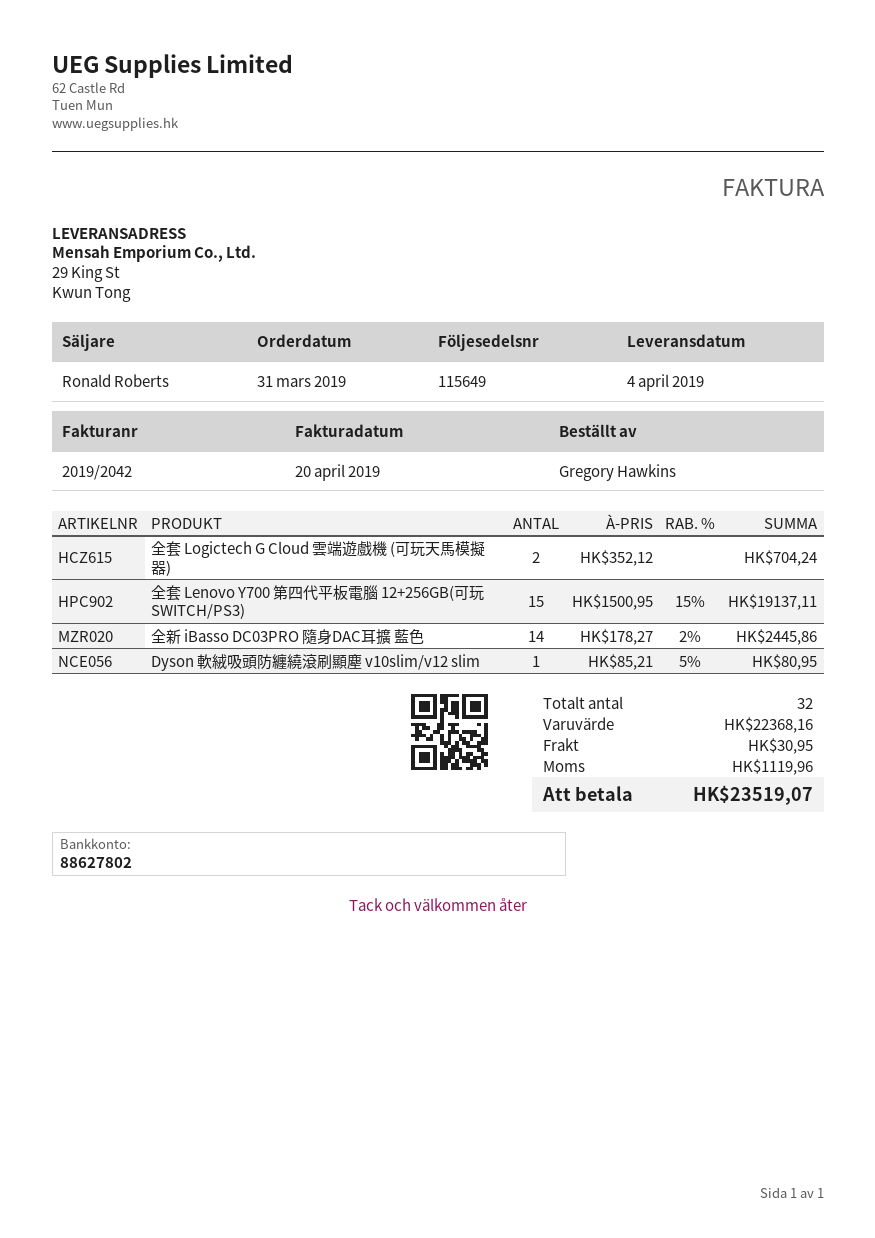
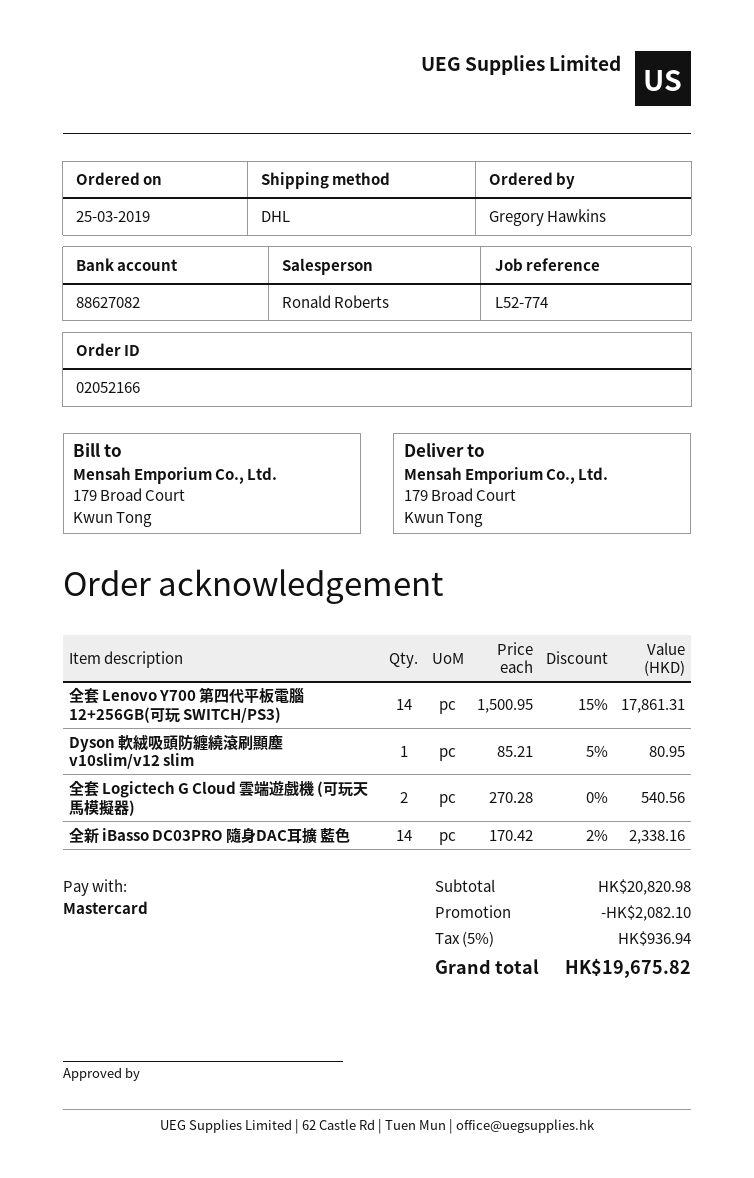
order date: 2019-03-31 -> 2019-03-25
bank account: 88627802 -> 88627082
ship to: 29 King St, Kwun Tong -> 179 Broad Court, Kwun Tong
全套 Logictech G Cloud 雲端遊戲機 (可玩天馬模擬器): 2 x 352.12 = 704.24 -> 2 x 270.28 = 540.56
全套 Lenovo Y700 第四代平板電腦 12+256GB(可玩 SWITCH/PS3): 15 x 1500.95 - 15% = 19137.11 -> 14 x 1500.95 - 15% = 17861.31
全新 iBasso DC03PRO 隨身DAC耳擴 藍色: 14 x 178.27 - 2% = 2445.86 -> 14 x 170.42 - 2% = 2338.16
subtotal: 22368.16 -> 20820.98
discount: none -> 2082.10
shipping: 30.95 -> none
tax: 1119.96 -> 936.94
total: 23519.07 -> 19675.82

